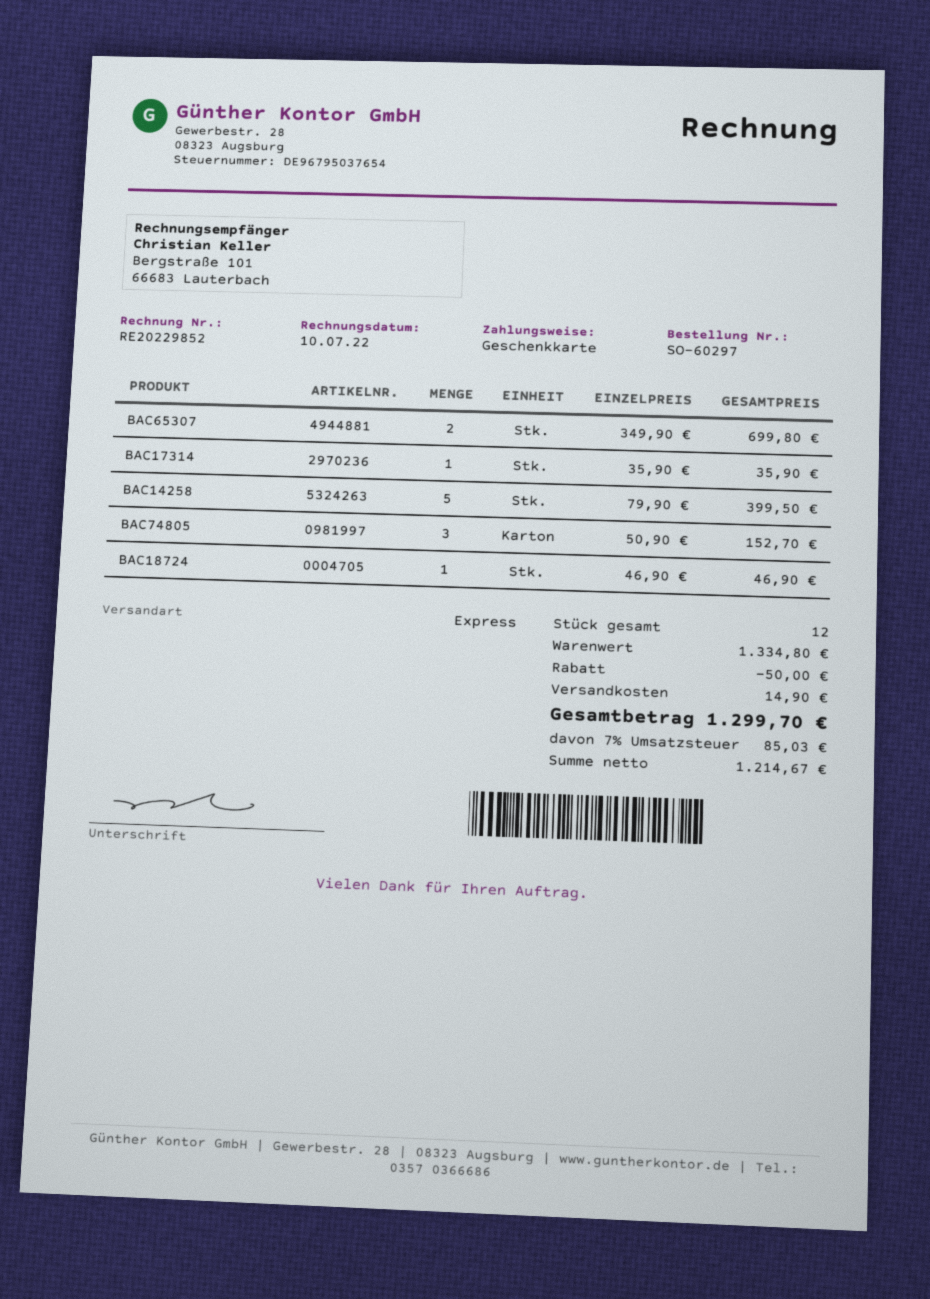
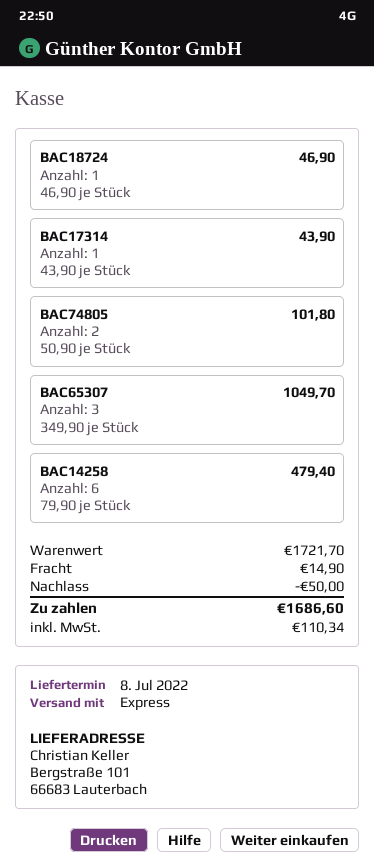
BAC65307: 2 x 349.90 = 699.80 -> 3 x 349.90 = 1049.70
BAC17314: 1 x 35.90 = 35.90 -> 1 x 43.90 = 43.90
BAC14258: 5 x 79.90 = 399.50 -> 6 x 79.90 = 479.40
BAC74805: 3 x 50.90 = 152.70 -> 2 x 50.90 = 101.80
subtotal: 1334.80 -> 1721.70
tax: 85.03 -> 110.34
total: 1299.70 -> 1686.60

